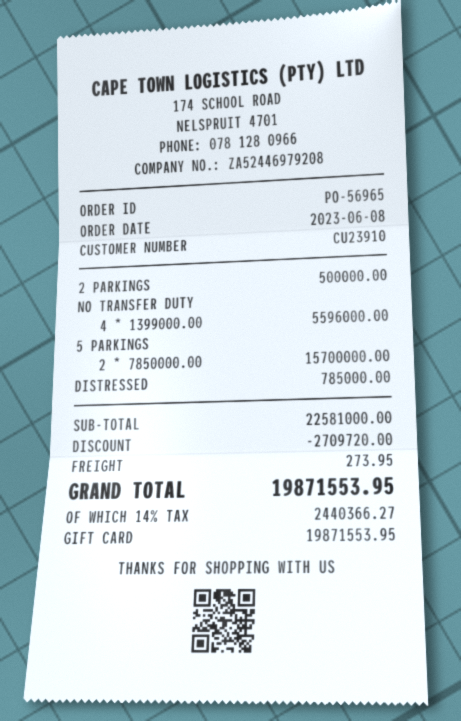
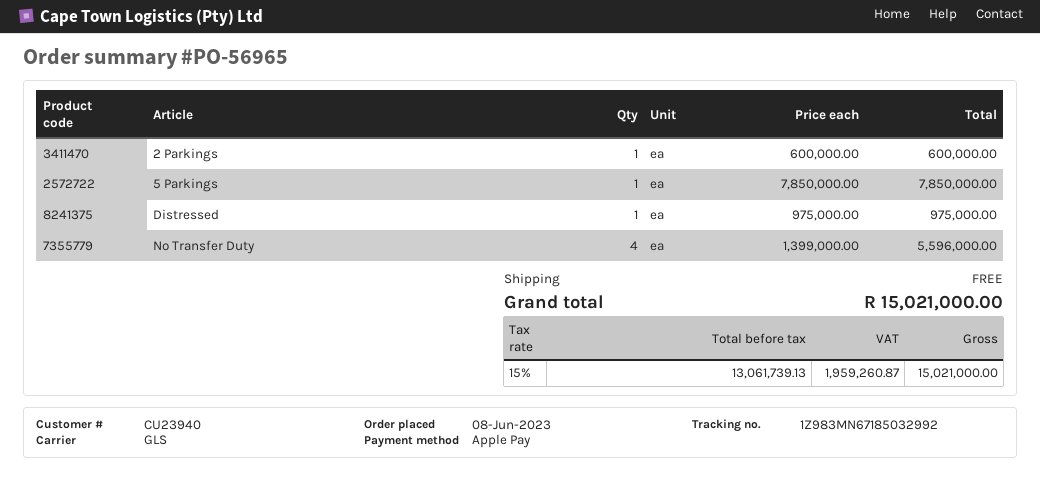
customer number: CU23910 -> CU23940
payment method: gift card -> Apple Pay
2 PARKINGS: 1 x 500000.00 = 500000.00 -> 1 x 600000.00 = 600000.00
5 PARKINGS: 2 x 7850000.00 = 15700000.00 -> 1 x 7850000.00 = 7850000.00
DISTRESSED: 1 x 785000.00 = 785000.00 -> 1 x 975000.00 = 975000.00
discount: 2709720.00 -> none
shipping: 273.95 -> 0.00
tax: 14% = 2440366.27 -> 15% = 1959260.87
total: 19871553.95 -> 15021000.00

